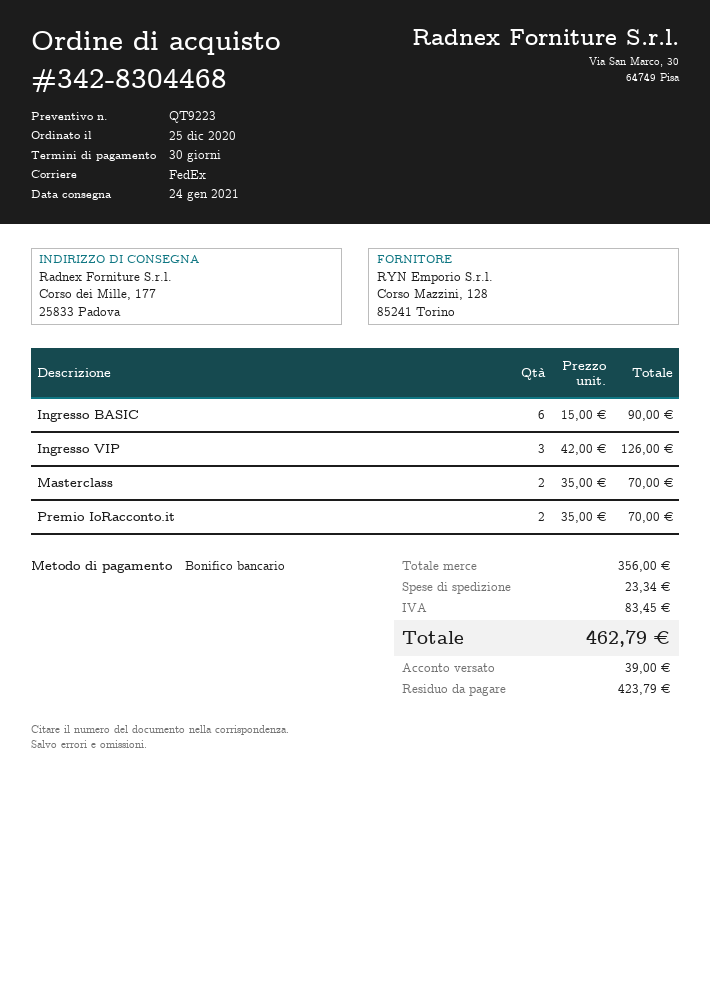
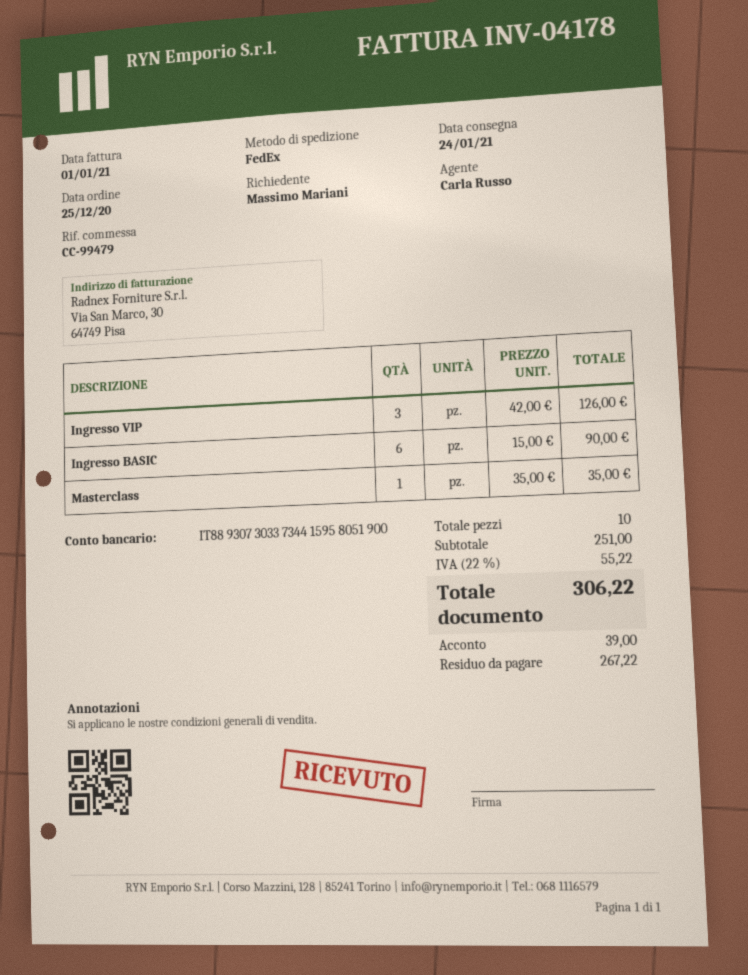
Masterclass: 2 x 35.00 = 70.00 -> 1 x 35.00 = 35.00
Premio IoRacconto.it: 2 x 35.00 = 70.00 -> none
subtotal: 356.00 -> 251.00
shipping: 23.34 -> none
tax: 83.45 -> 55.22
total: 462.79 -> 306.22
balance: 423.79 -> 267.22

